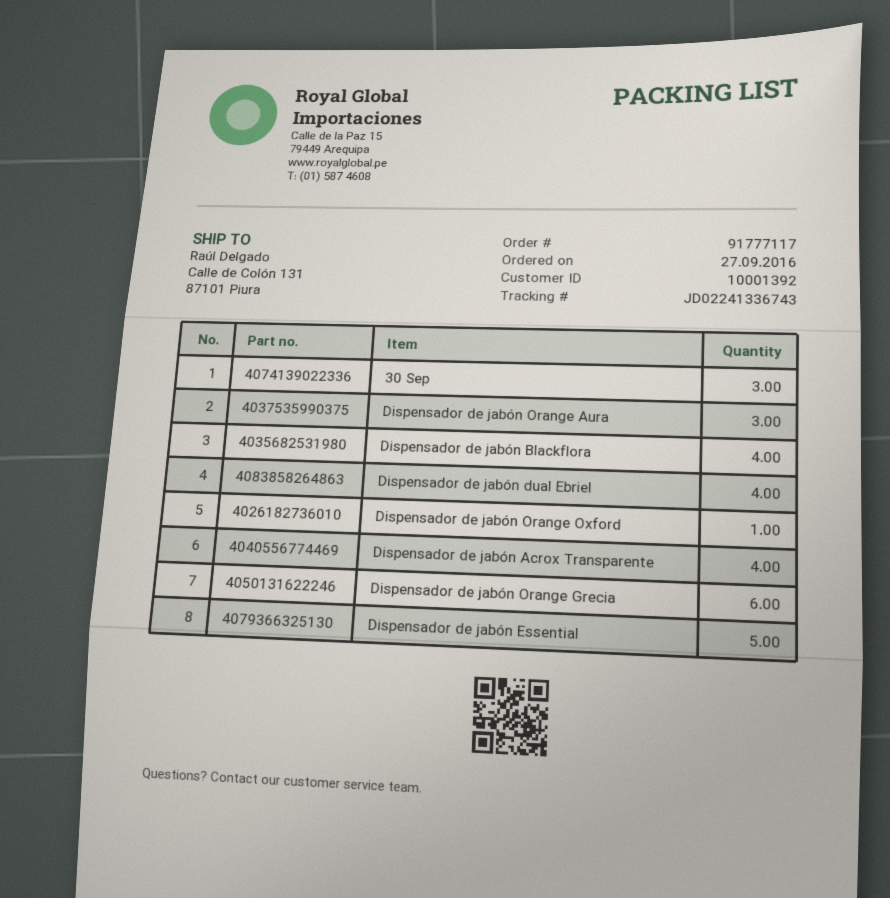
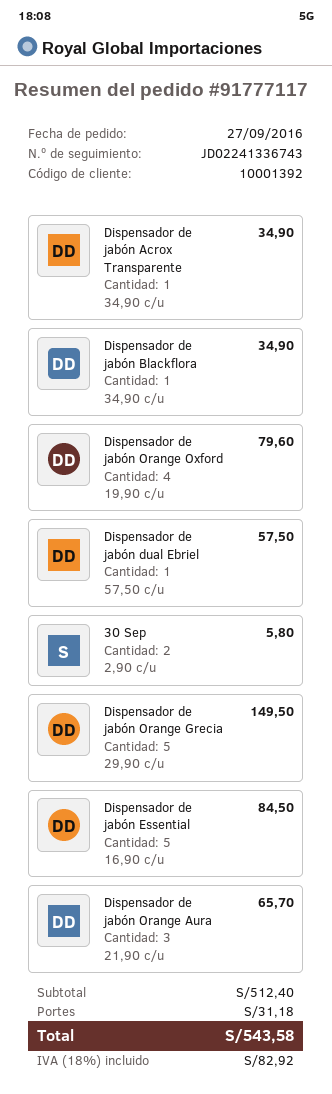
30 Sep: 3 -> 2
Dispensador de jabón Blackflora: 4 -> 1
Dispensador de jabón dual Ebriel: 4 -> 1
Dispensador de jabón Orange Oxford: 1 -> 4
Dispensador de jabón Acrox Transparente: 4 -> 1
Dispensador de jabón Orange Grecia: 6 -> 5

